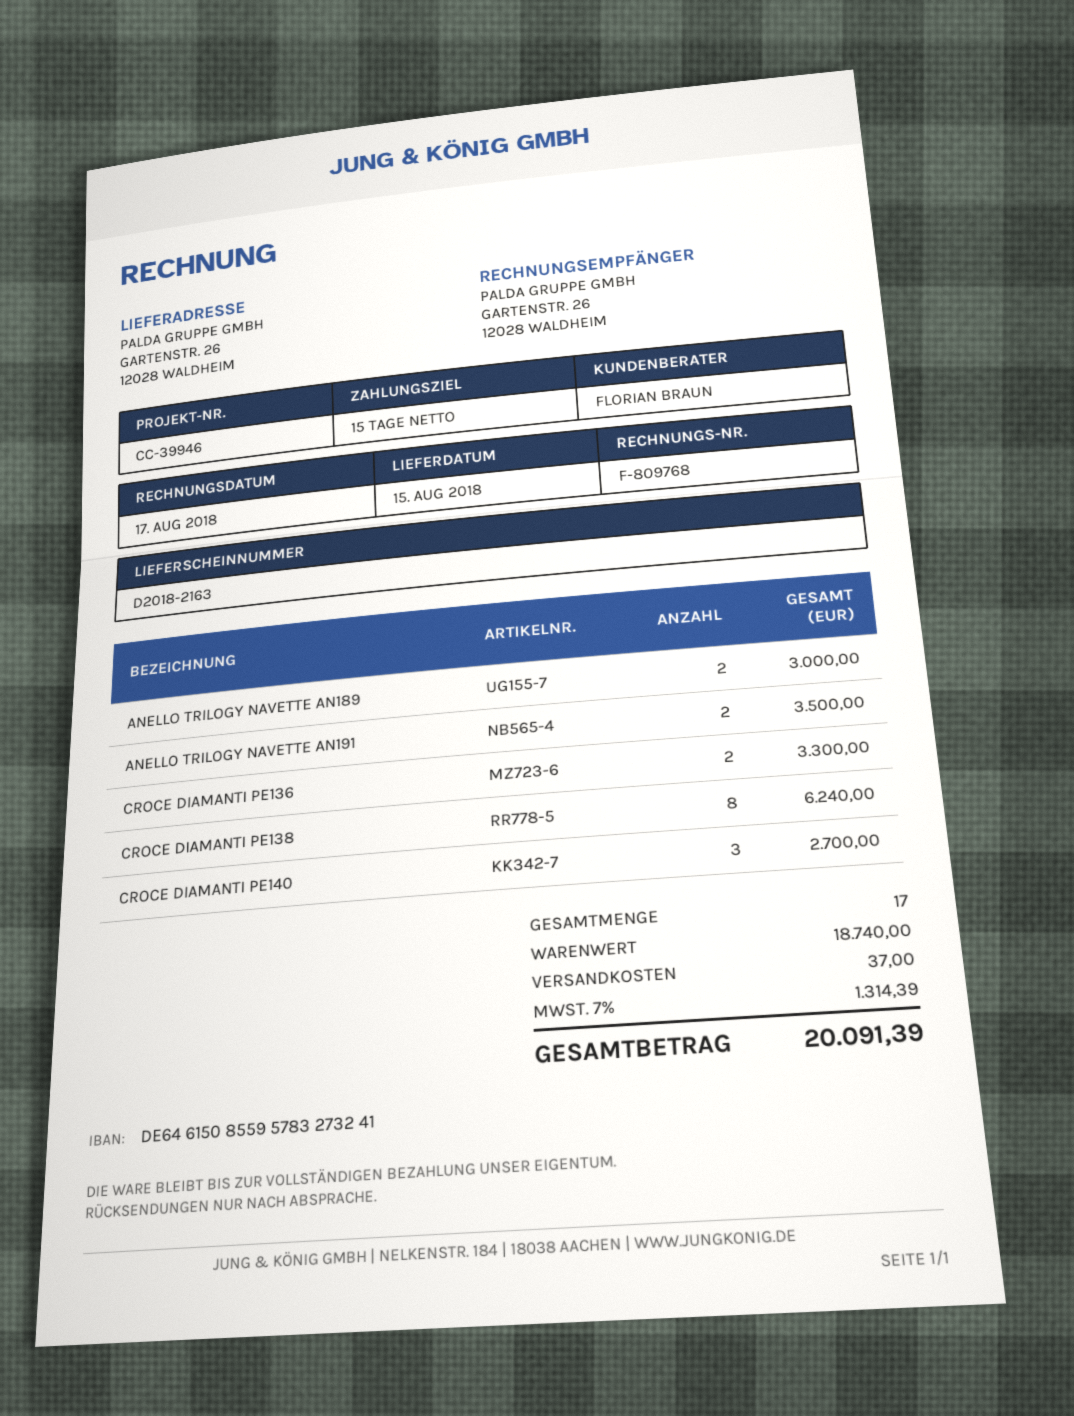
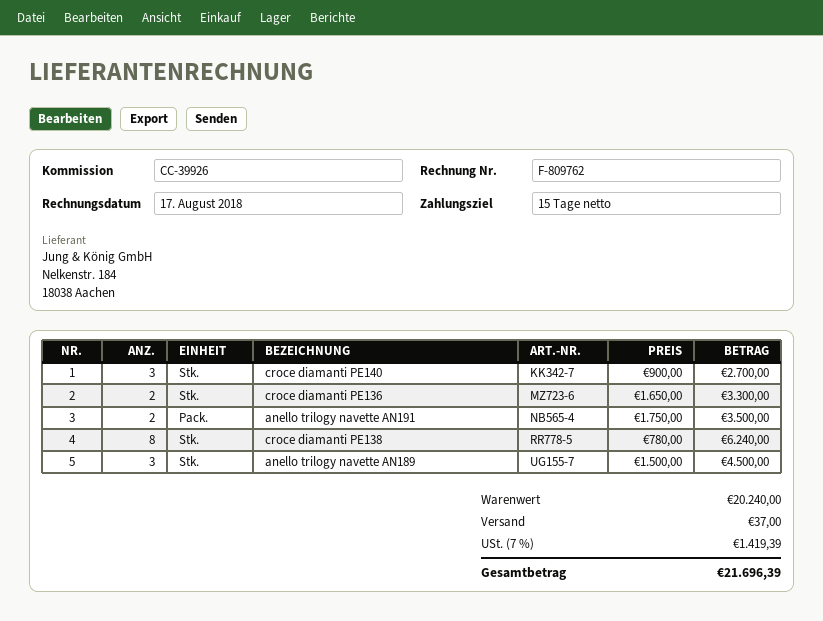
invoice number: F-809768 -> F-809762
reference: CC-39946 -> CC-39926
ANELLO TRILOGY NAVETTE AN189: 2 for 3000.00 -> 3 for 4500.00
subtotal: 18740.00 -> 20240.00
tax: 7% = 1314.39 -> 7% = 1419.39
total: 20091.39 -> 21696.39

